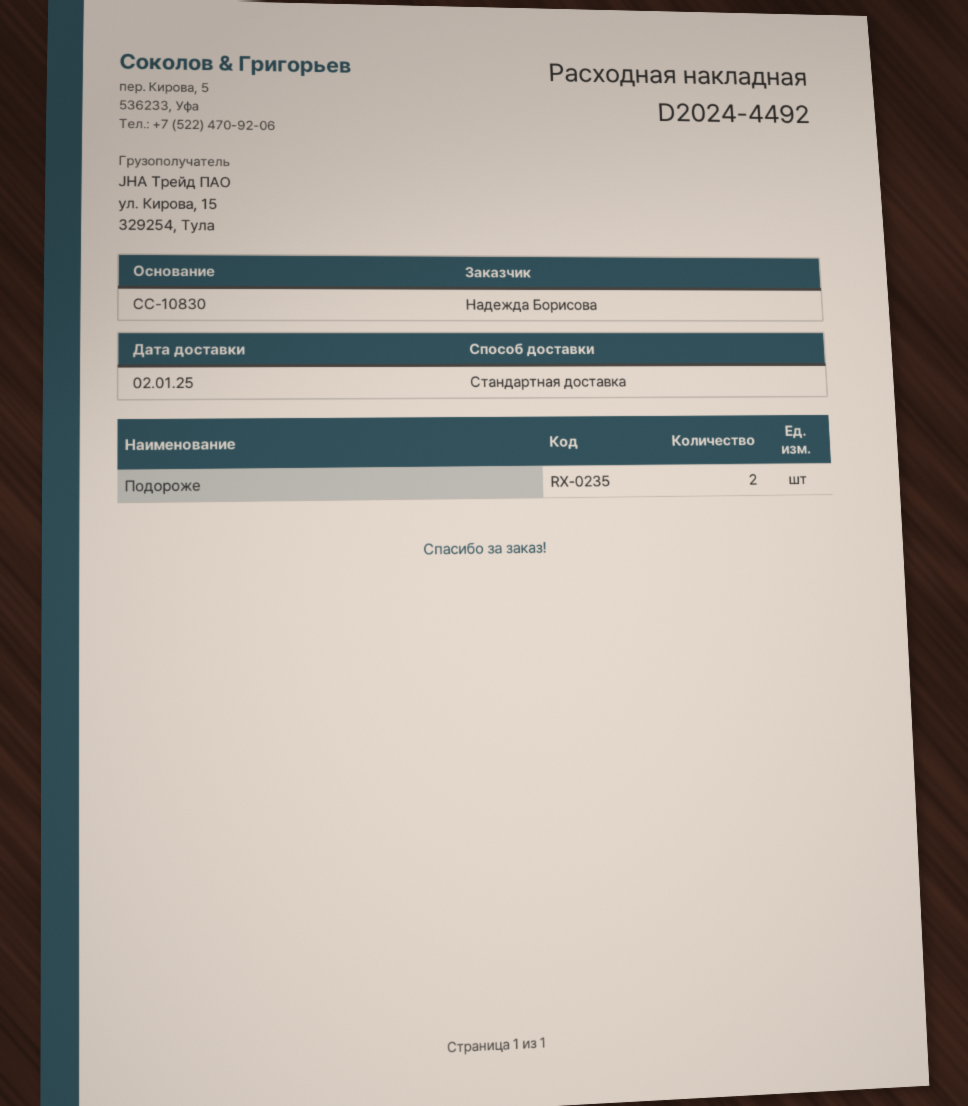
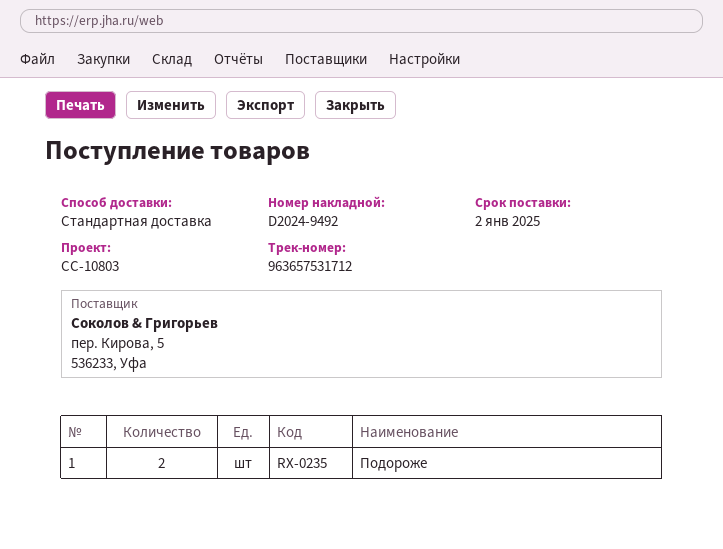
delivery note number: D2024-4492 -> D2024-9492
reference: CC-10830 -> CC-10803

